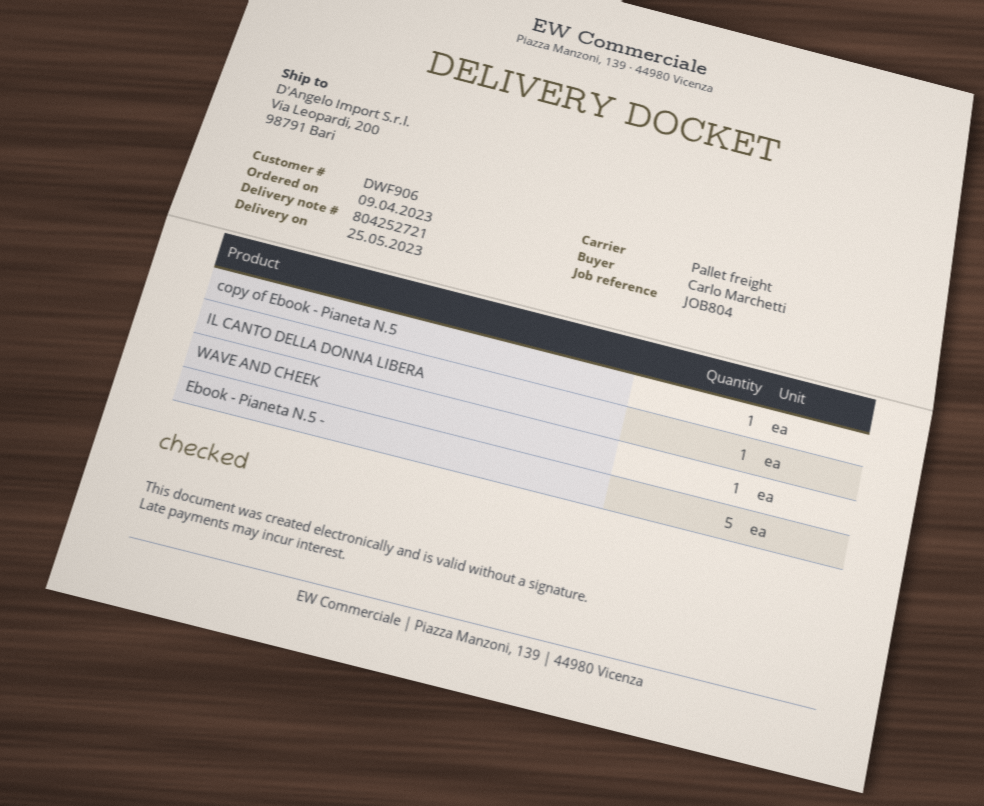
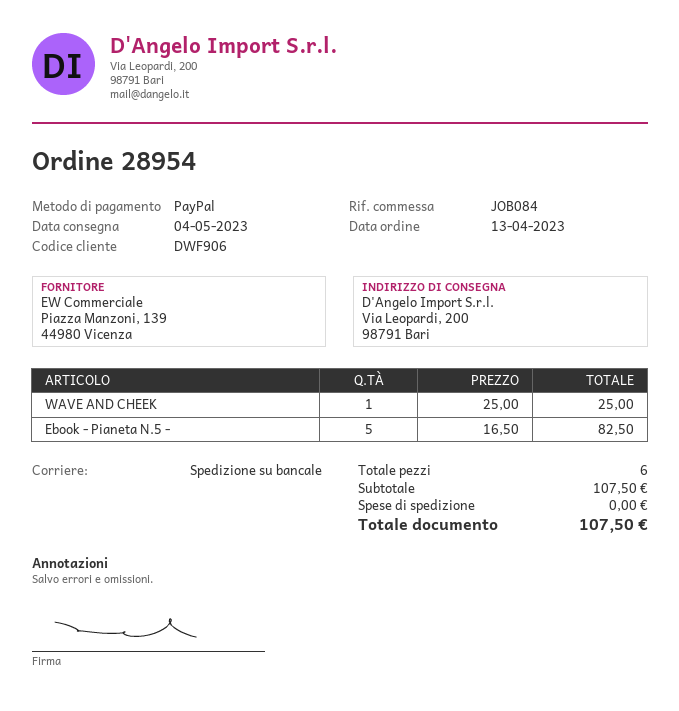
order date: 2023-04-09 -> 2023-04-13
delivery date: 2023-05-25 -> 2023-05-04
reference: JOB804 -> JOB084
copy of Ebook - Pianeta N.5: 1 -> none
IL CANTO DELLA DONNA LIBERA: 1 -> none

